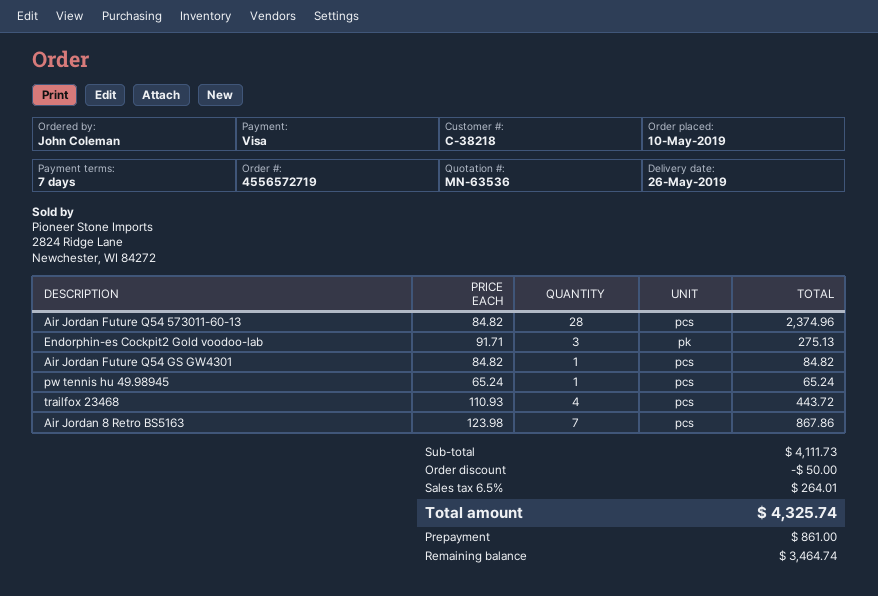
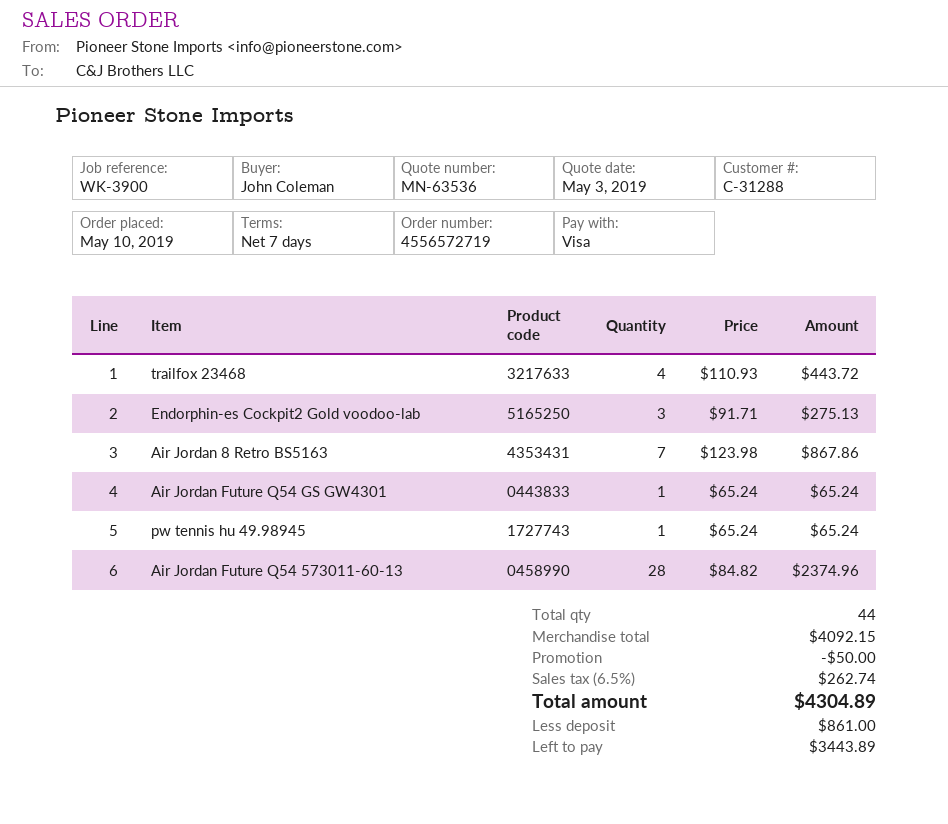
customer number: C-38218 -> C-31288
Air Jordan Future Q54 GS GW4301: 1 x 84.82 = 84.82 -> 1 x 65.24 = 65.24
subtotal: 4111.73 -> 4092.15
tax: 6.5% = 264.01 -> 6.5% = 262.74
total: 4325.74 -> 4304.89
balance: 3464.74 -> 3443.89

